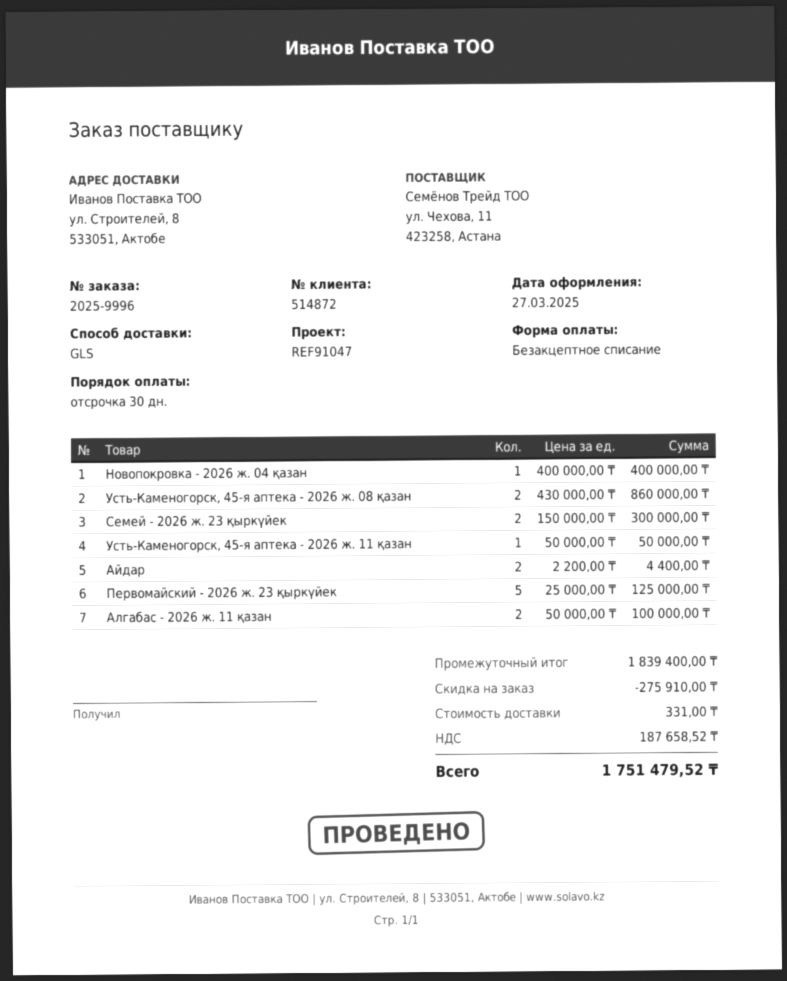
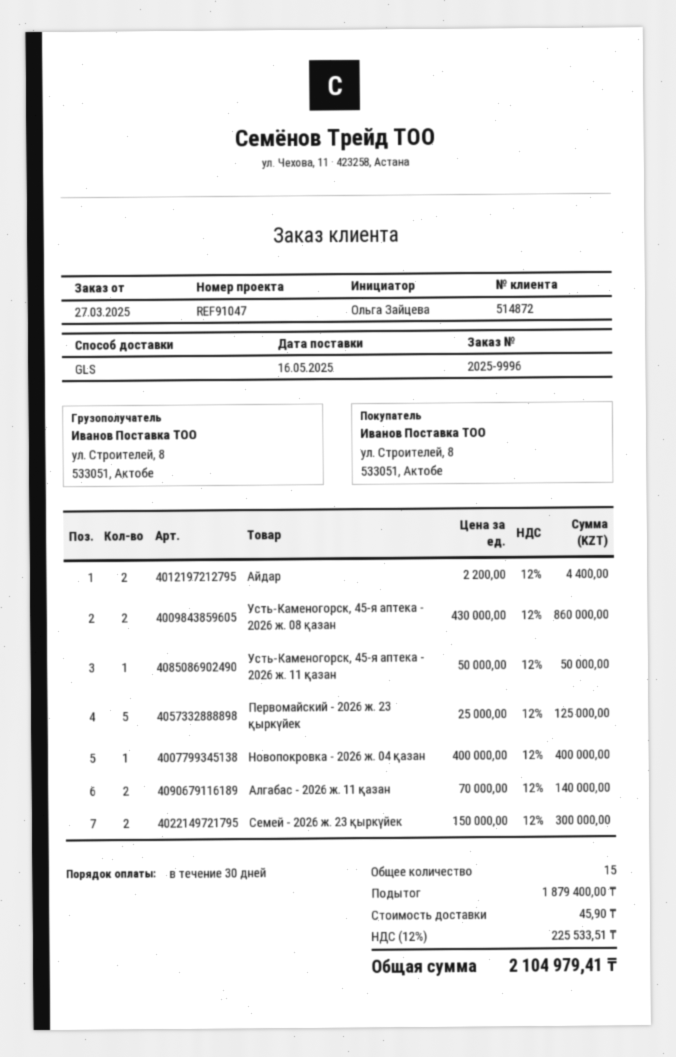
Алгабас - 2026 ж. 11 қазан: 2 x 50000.00 = 100000.00 -> 2 x 70000.00 = 140000.00
subtotal: 1839400.00 -> 1879400.00
discount: 275910.00 -> none
shipping: 331.00 -> 45.90
tax: 187658.52 -> 225533.51
total: 1751479.52 -> 2104979.41

